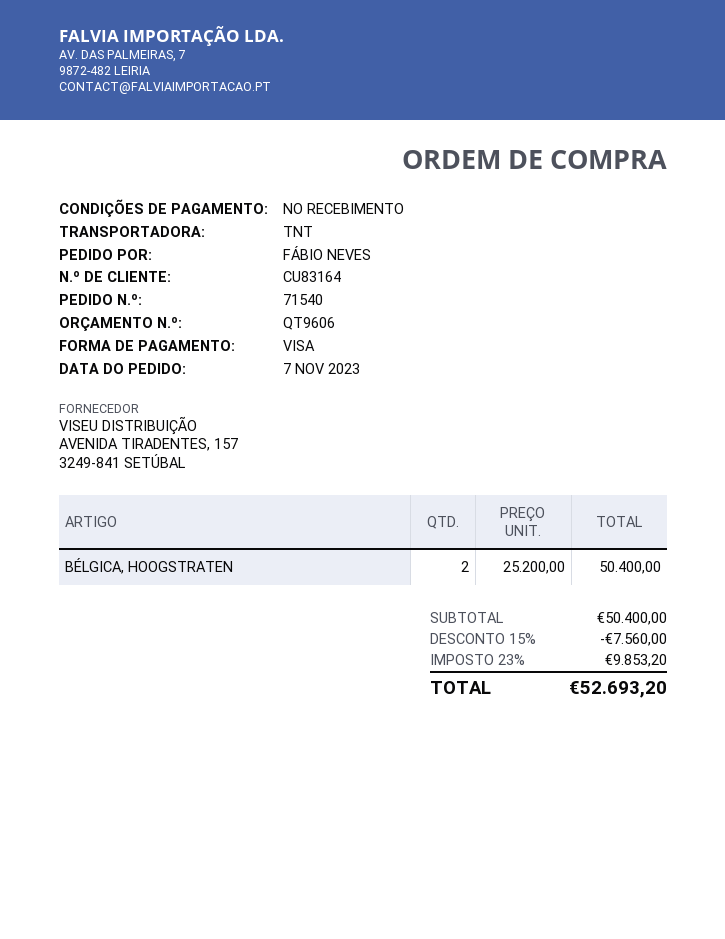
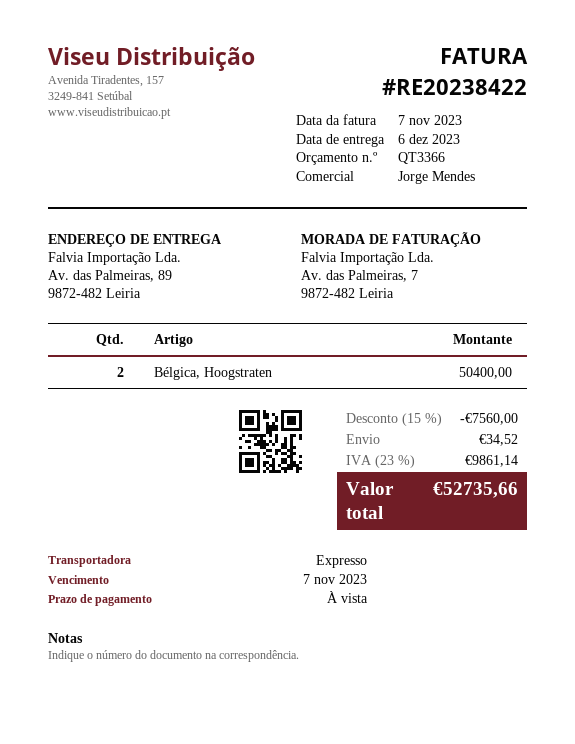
quote number: QT9606 -> QT3366
shipping method: TNT -> express
shipping: none -> 34.52
tax: 23% = 9853.20 -> 23% = 9861.14
total: 52693.20 -> 52735.66

